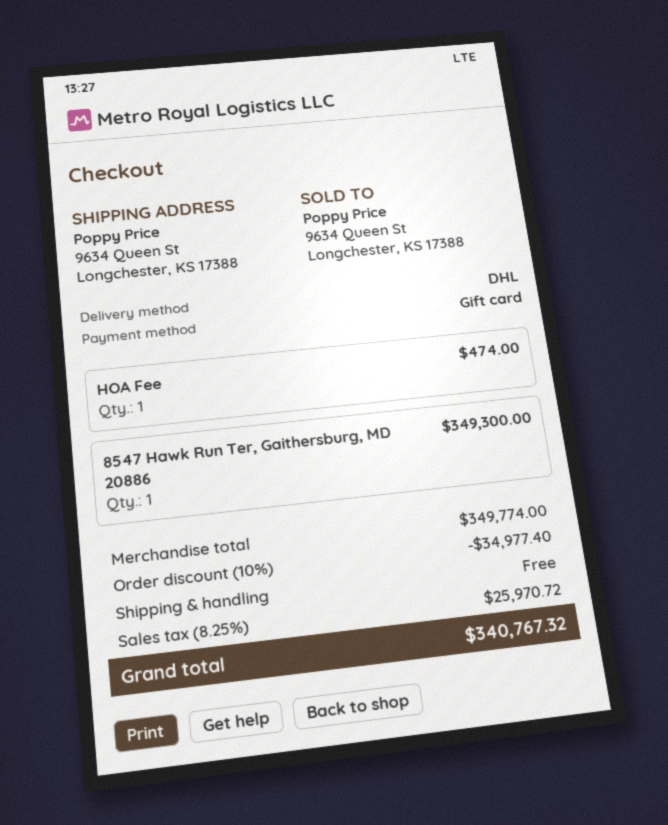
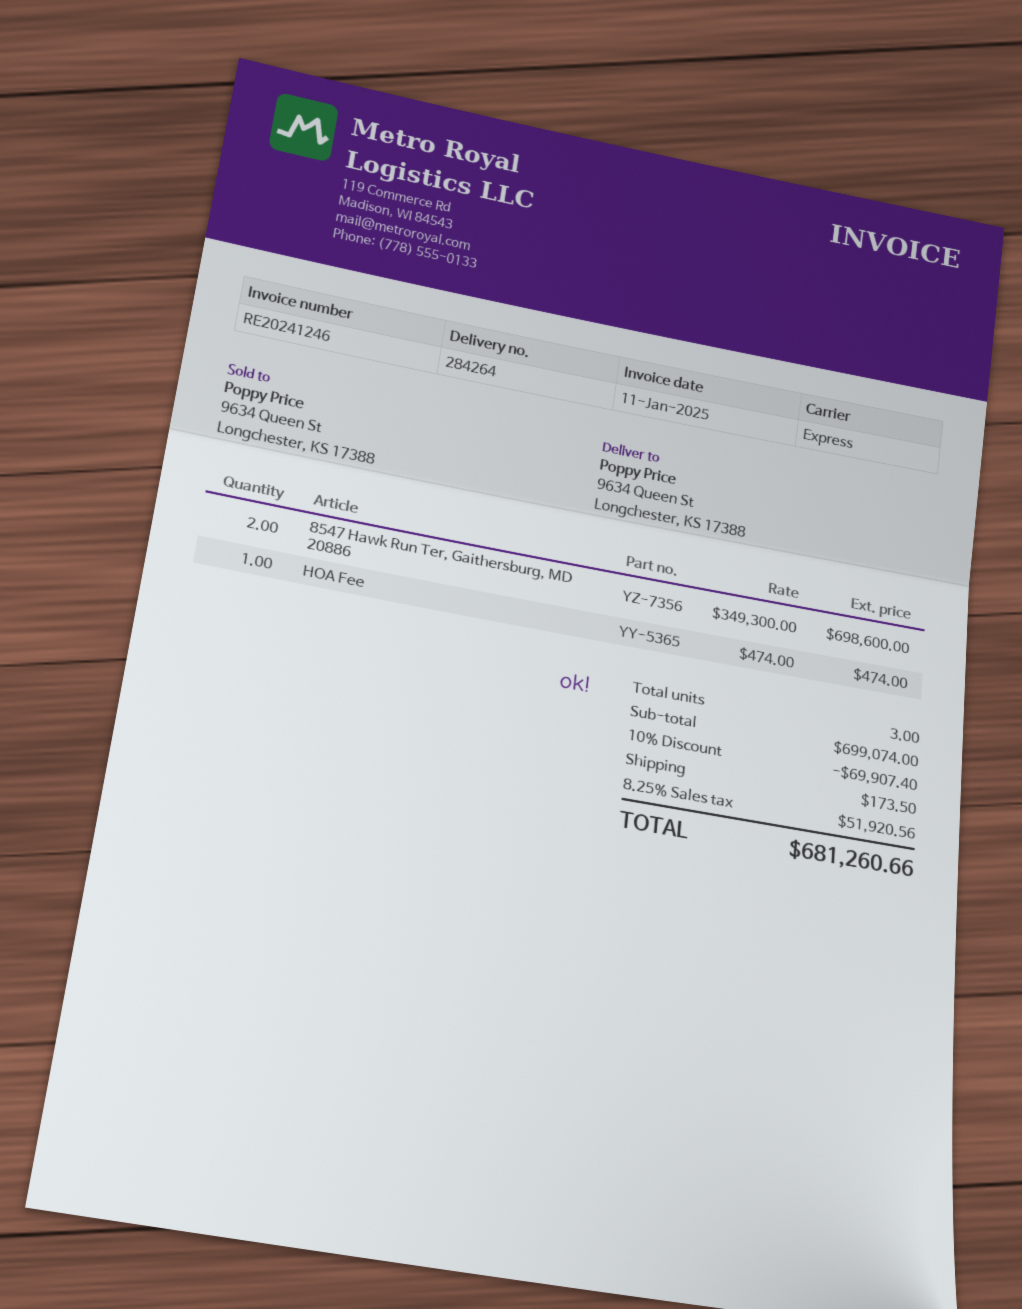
shipping method: DHL -> express
8547 Hawk Run Ter, Gaithersburg, MD 20886: 1 for 349300.00 -> 2 for 698600.00
subtotal: 349774.00 -> 699074.00
discount: 10% = 34977.40 -> 10% = 69907.40
shipping: 0.00 -> 173.50
tax: 8.25% = 25970.72 -> 8.25% = 51920.56
total: 340767.32 -> 681260.66

